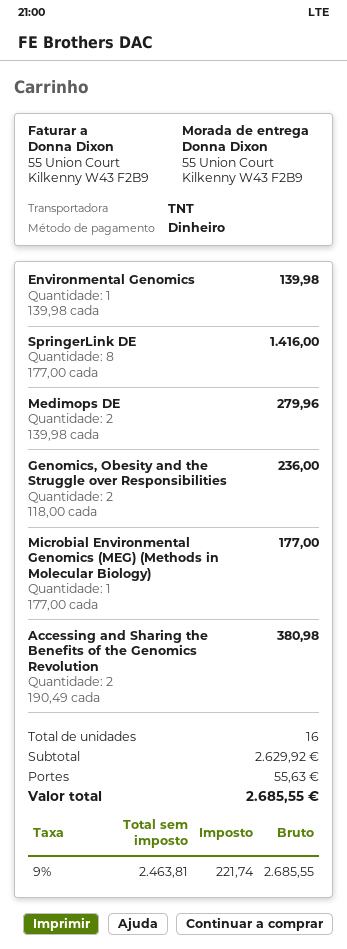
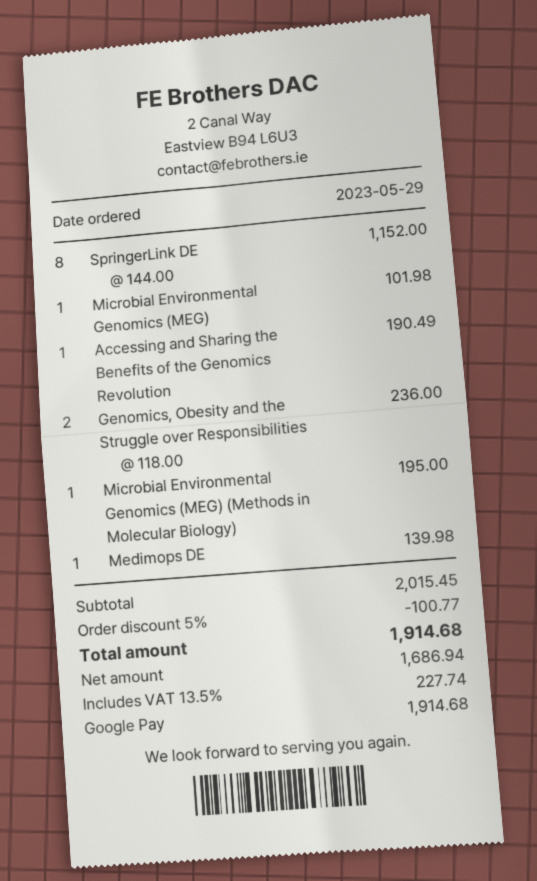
payment method: cash -> Google Pay
Environmental Genomics: 1 x 139.98 = 139.98 -> none
SpringerLink DE: 8 x 177.00 = 1416.00 -> 8 x 144.00 = 1152.00
Medimops DE: 2 x 139.98 = 279.96 -> 1 x 139.98 = 139.98
Microbial Environmental Genomics (MEG) (Methods in Molecular Biology): 1 x 177.00 = 177.00 -> 1 x 195.00 = 195.00
Accessing and Sharing the Benefits of the Genomics Revolution: 2 x 190.49 = 380.98 -> 1 x 190.49 = 190.49
Microbial Environmental Genomics (MEG): none -> 1 x 101.98 = 101.98
subtotal: 2629.92 -> 2015.45
discount: none -> 5% = 100.77
shipping: 55.63 -> none
net: 2463.81 -> 1686.94
tax: 9% = 221.74 -> 13.5% = 227.74
total: 2685.55 -> 1914.68

